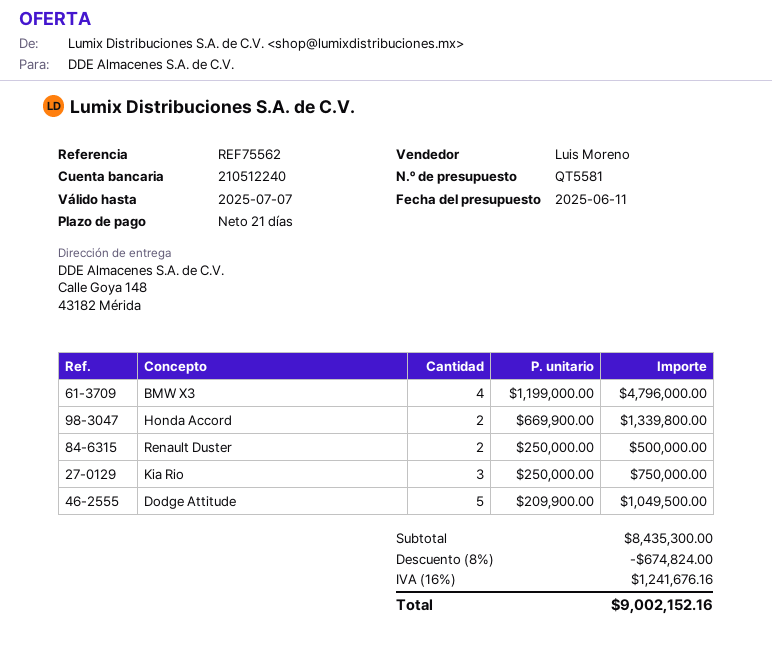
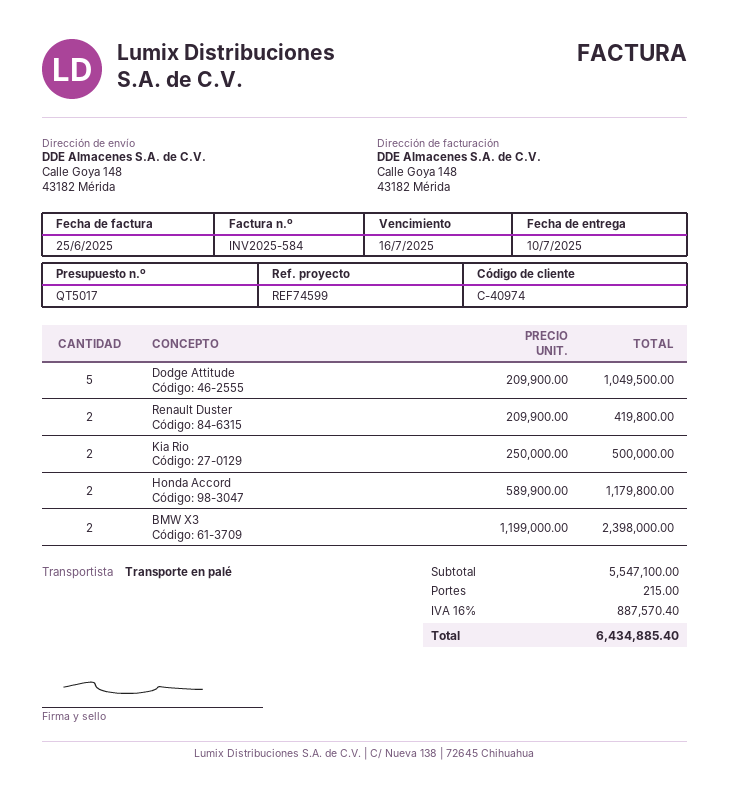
quote number: QT5581 -> QT5017
reference: REF75562 -> REF74599
BMW X3: 4 x 1199000.00 = 4796000.00 -> 2 x 1199000.00 = 2398000.00
Honda Accord: 2 x 669900.00 = 1339800.00 -> 2 x 589900.00 = 1179800.00
Renault Duster: 2 x 250000.00 = 500000.00 -> 2 x 209900.00 = 419800.00
Kia Rio: 3 x 250000.00 = 750000.00 -> 2 x 250000.00 = 500000.00
subtotal: 8435300.00 -> 5547100.00
discount: 8% = 674824.00 -> none
shipping: none -> 215.00
tax: 16% = 1241676.16 -> 16% = 887570.40
total: 9002152.16 -> 6434885.40

